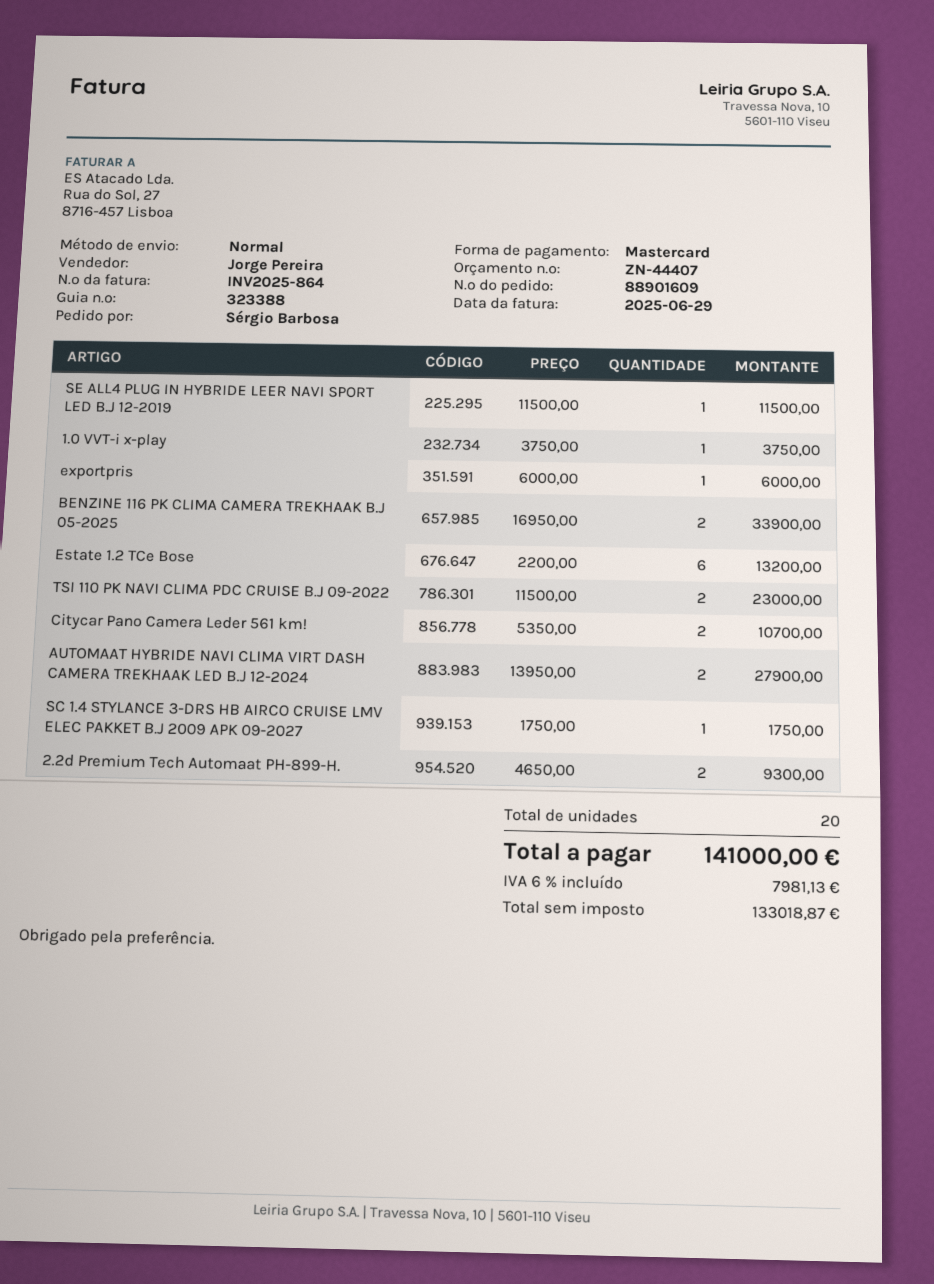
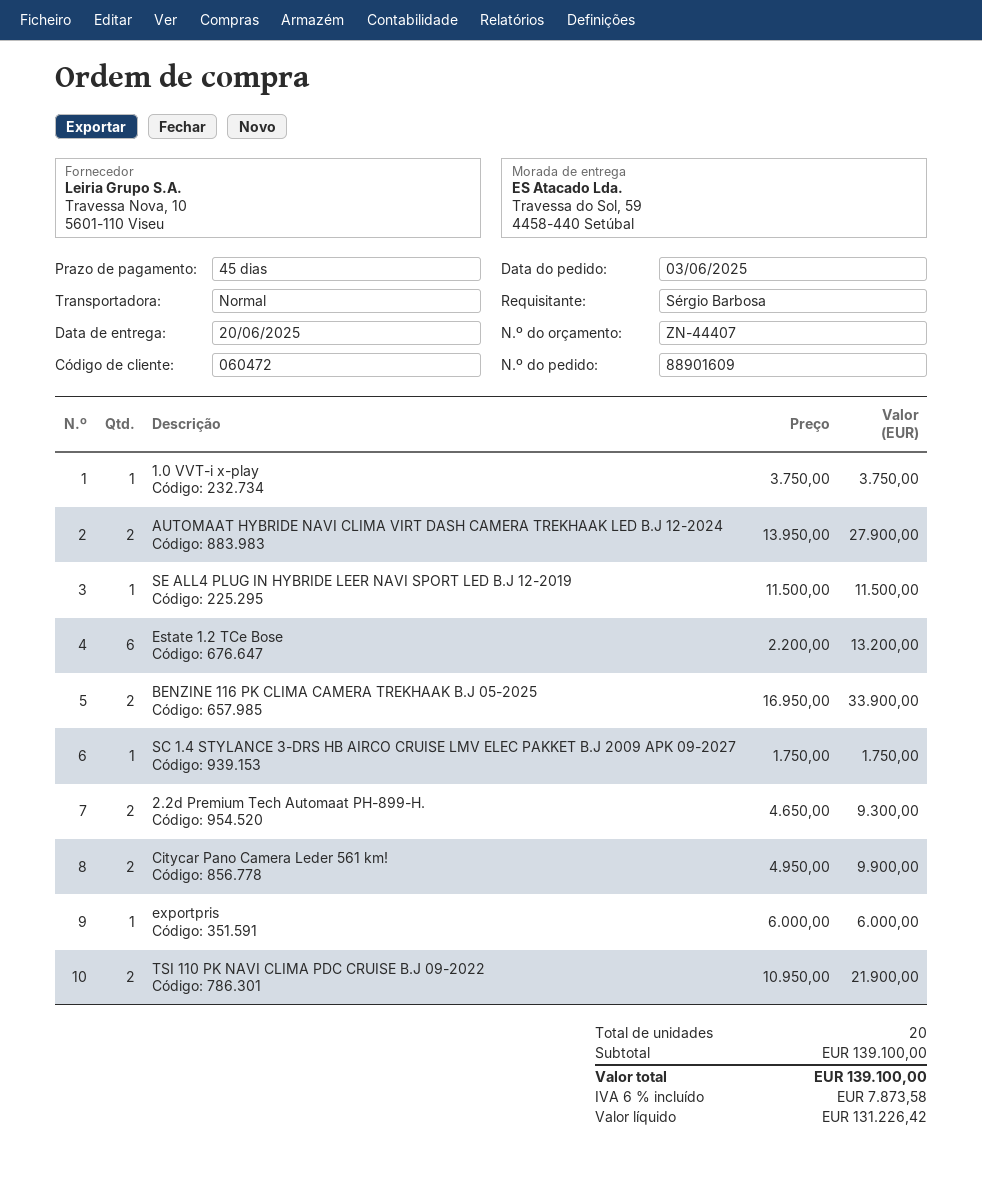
TSI 110 PK NAVI CLIMA PDC CRUISE B.J 09-2022: 2 x 11500.00 = 23000.00 -> 2 x 10950.00 = 21900.00
Citycar Pano Camera Leder 561 km!: 2 x 5350.00 = 10700.00 -> 2 x 4950.00 = 9900.00
net: 133018.87 -> 131226.42
tax: 6% = 7981.13 -> 6% = 7873.58
total: 141000.00 -> 139100.00

